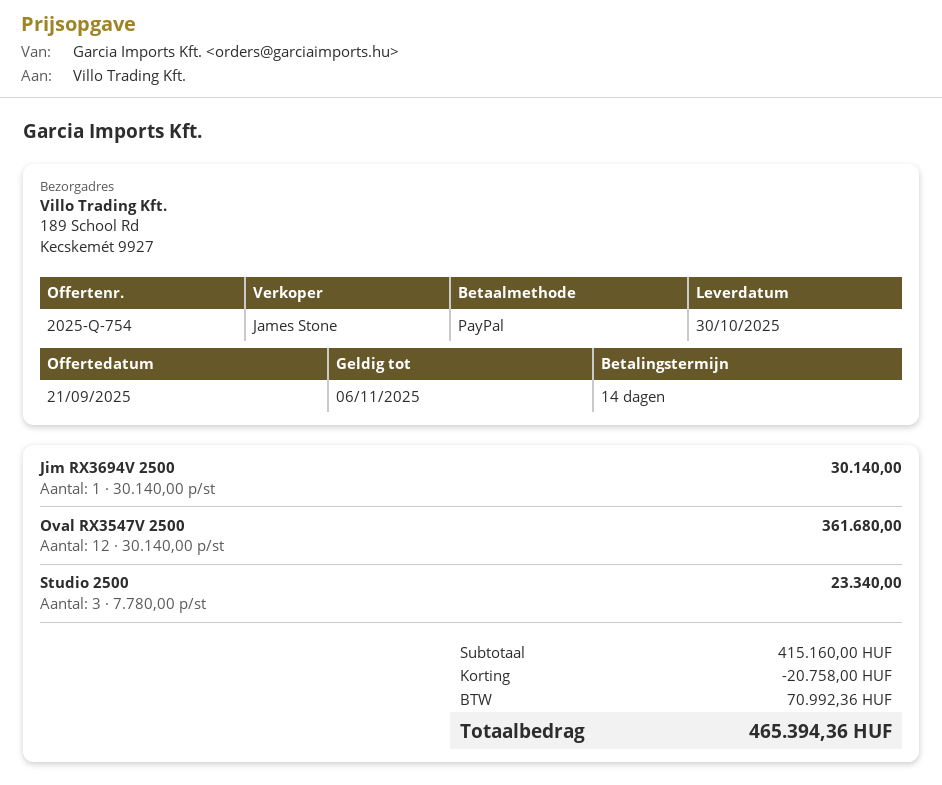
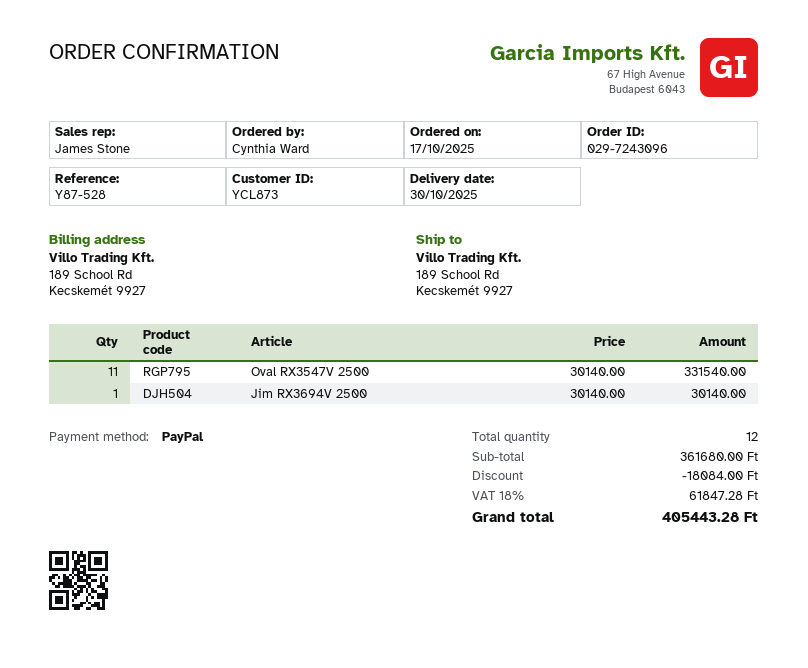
Oval RX3547V 2500: 12 x 30140.00 = 361680.00 -> 11 x 30140.00 = 331540.00
Studio 2500: 3 x 7780.00 = 23340.00 -> none
subtotal: 415160.00 -> 361680.00
discount: 20758.00 -> 18084.00
tax: 70992.36 -> 61847.28
total: 465394.36 -> 405443.28

